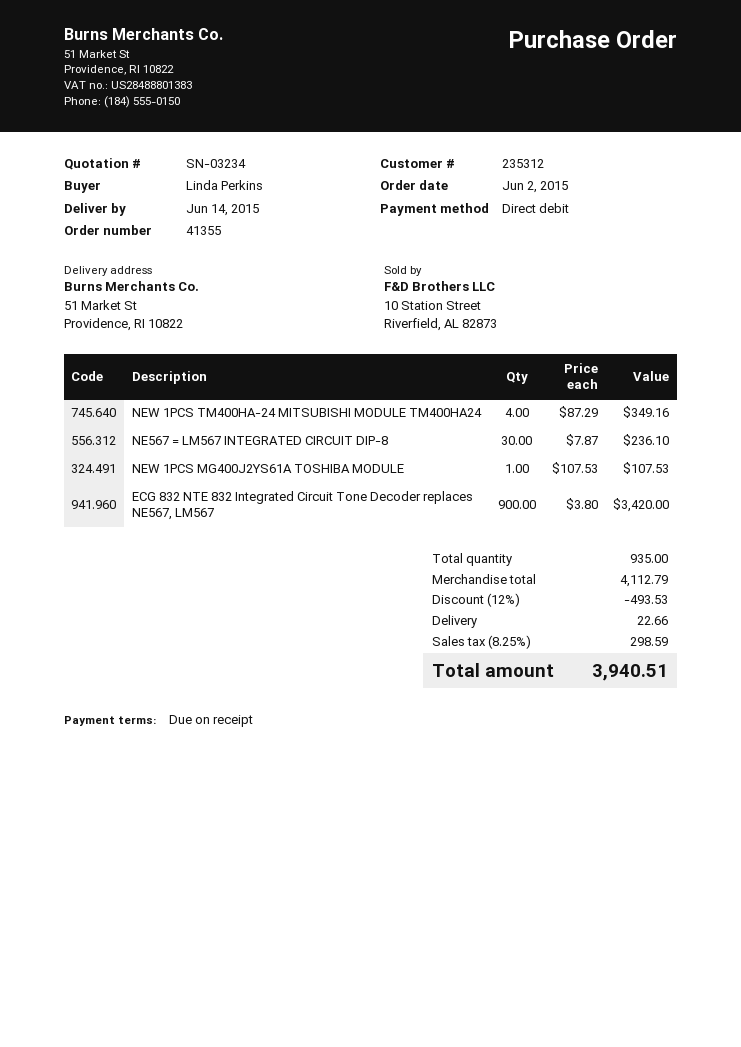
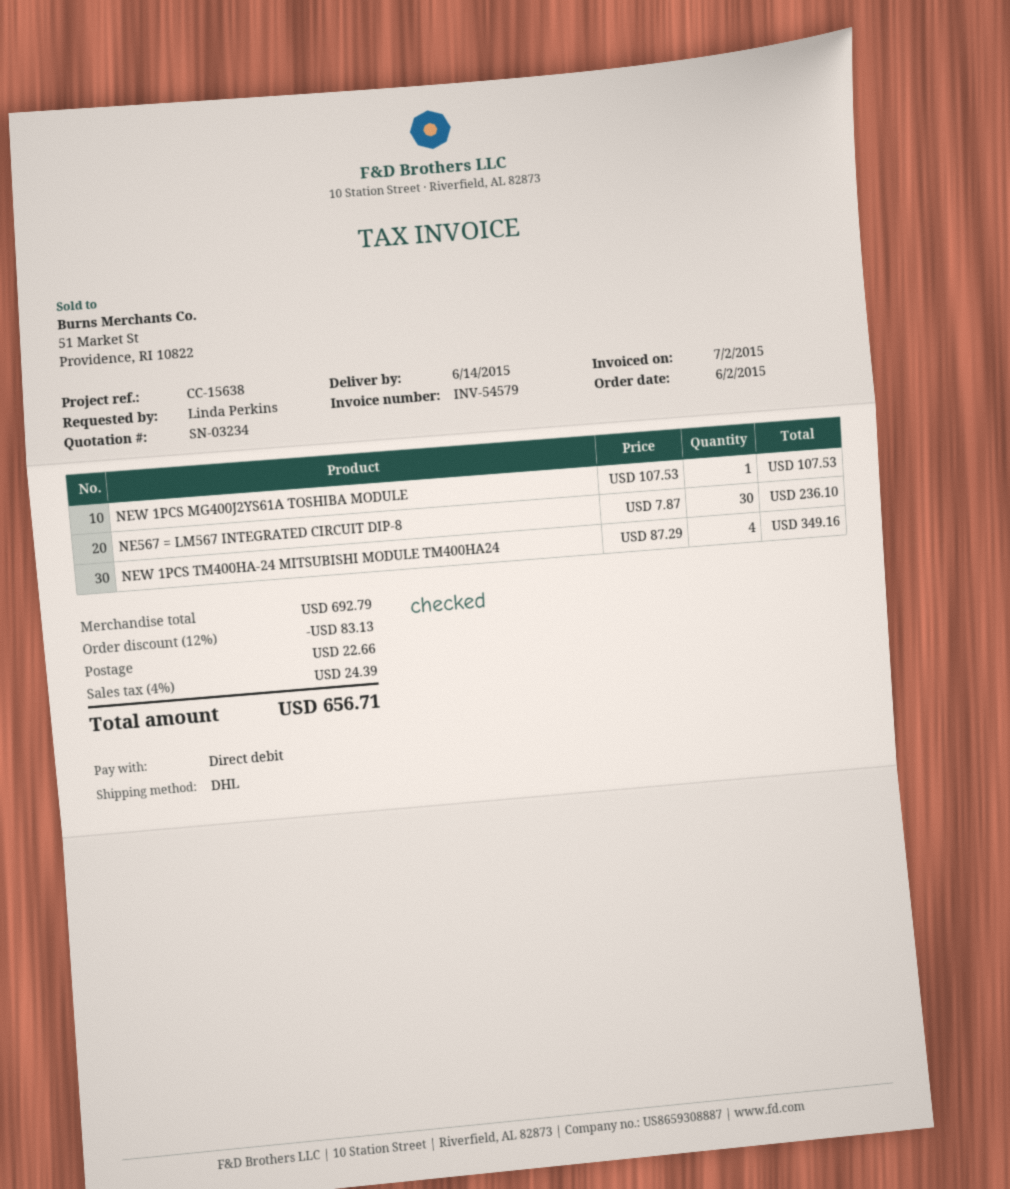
ECG 832 NTE 832 Integrated Circuit Tone Decoder replaces NE567, LM567: 900 x 3.80 = 3420.00 -> none
subtotal: 4112.79 -> 692.79
discount: 12% = 493.53 -> 12% = 83.13
tax: 8.25% = 298.59 -> 4% = 24.39
total: 3940.51 -> 656.71

